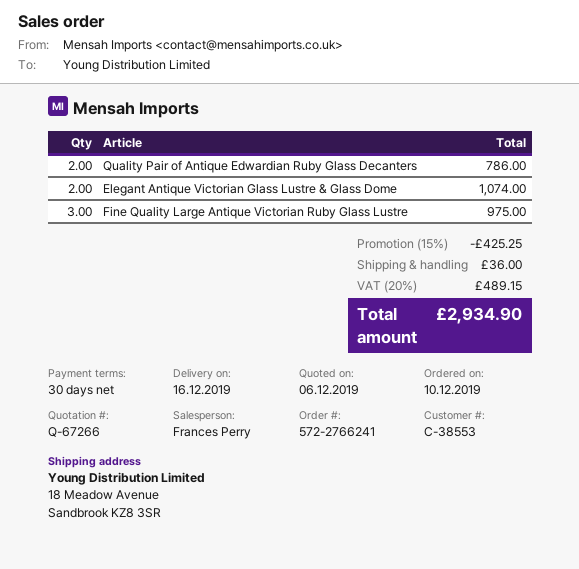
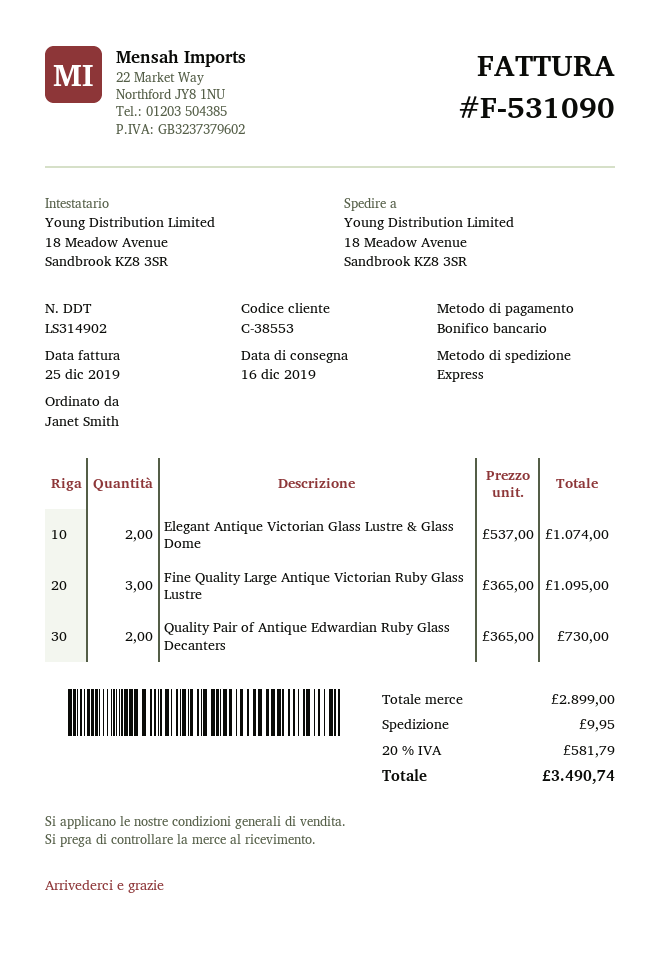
Quality Pair of Antique Edwardian Ruby Glass Decanters: 2 for 786.00 -> 2 for 730.00
Fine Quality Large Antique Victorian Ruby Glass Lustre: 3 for 975.00 -> 3 for 1095.00
discount: 15% = 425.25 -> none
shipping: 36.00 -> 9.95
tax: 20% = 489.15 -> 20% = 581.79
total: 2934.90 -> 3490.74

